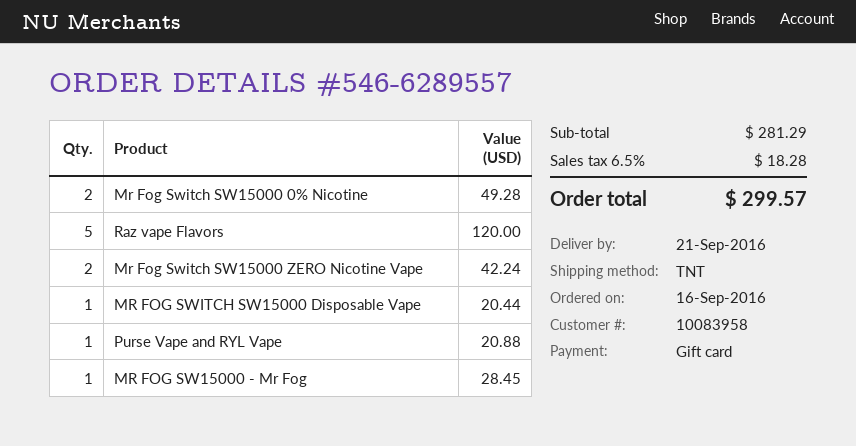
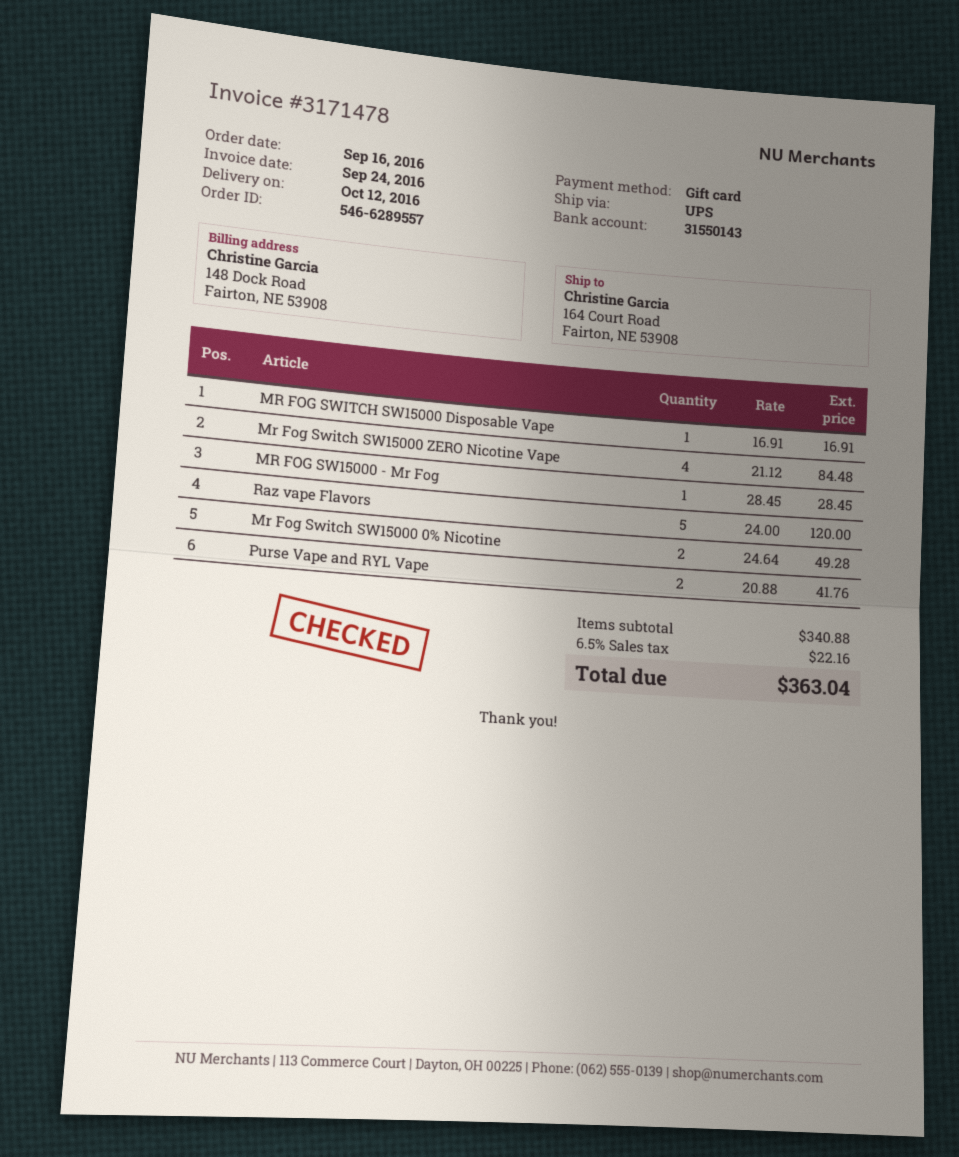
delivery date: 2016-09-21 -> 2016-10-12
shipping method: TNT -> UPS
Mr Fog Switch SW15000 ZERO Nicotine Vape: 2 for 42.24 -> 4 for 84.48
MR FOG SWITCH SW15000 Disposable Vape: 1 for 20.44 -> 1 for 16.91
Purse Vape and RYL Vape: 1 for 20.88 -> 2 for 41.76
subtotal: 281.29 -> 340.88
tax: 6.5% = 18.28 -> 6.5% = 22.16
total: 299.57 -> 363.04

